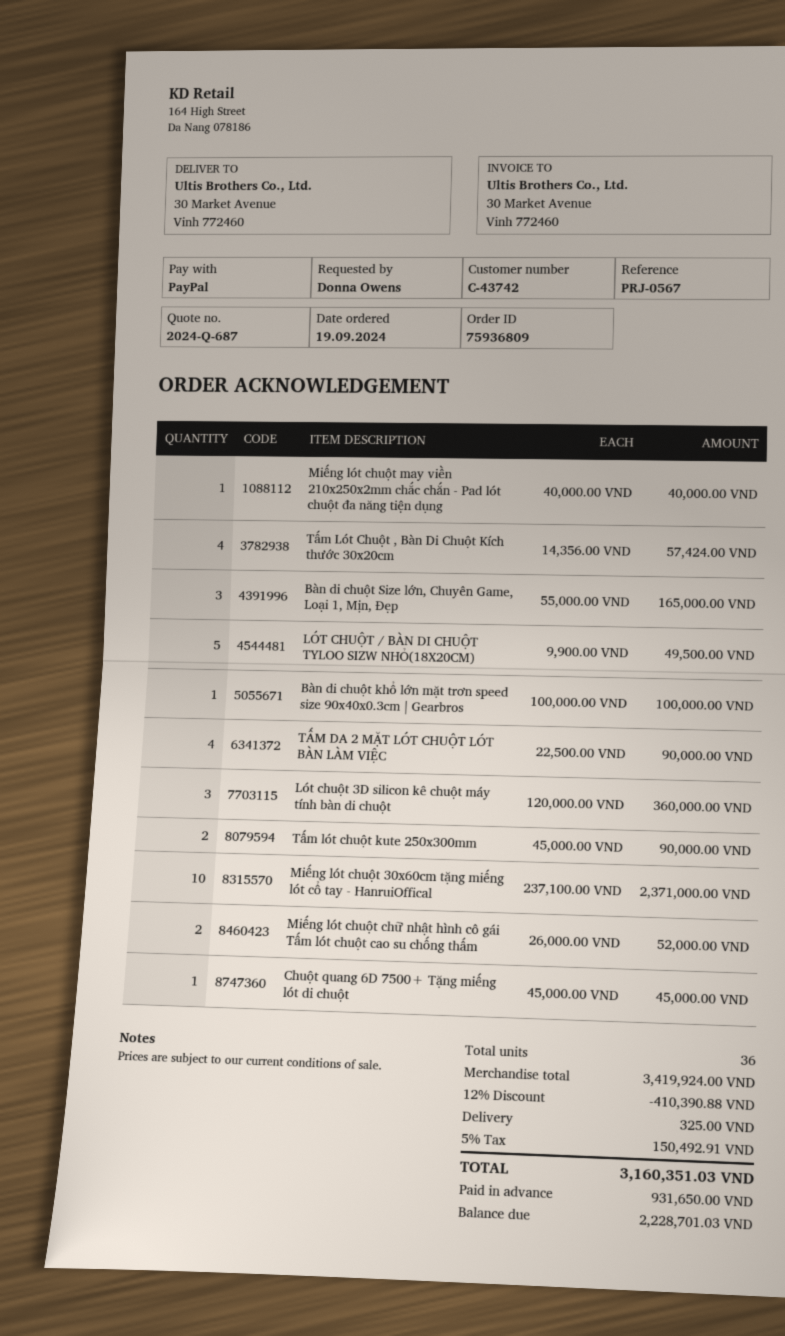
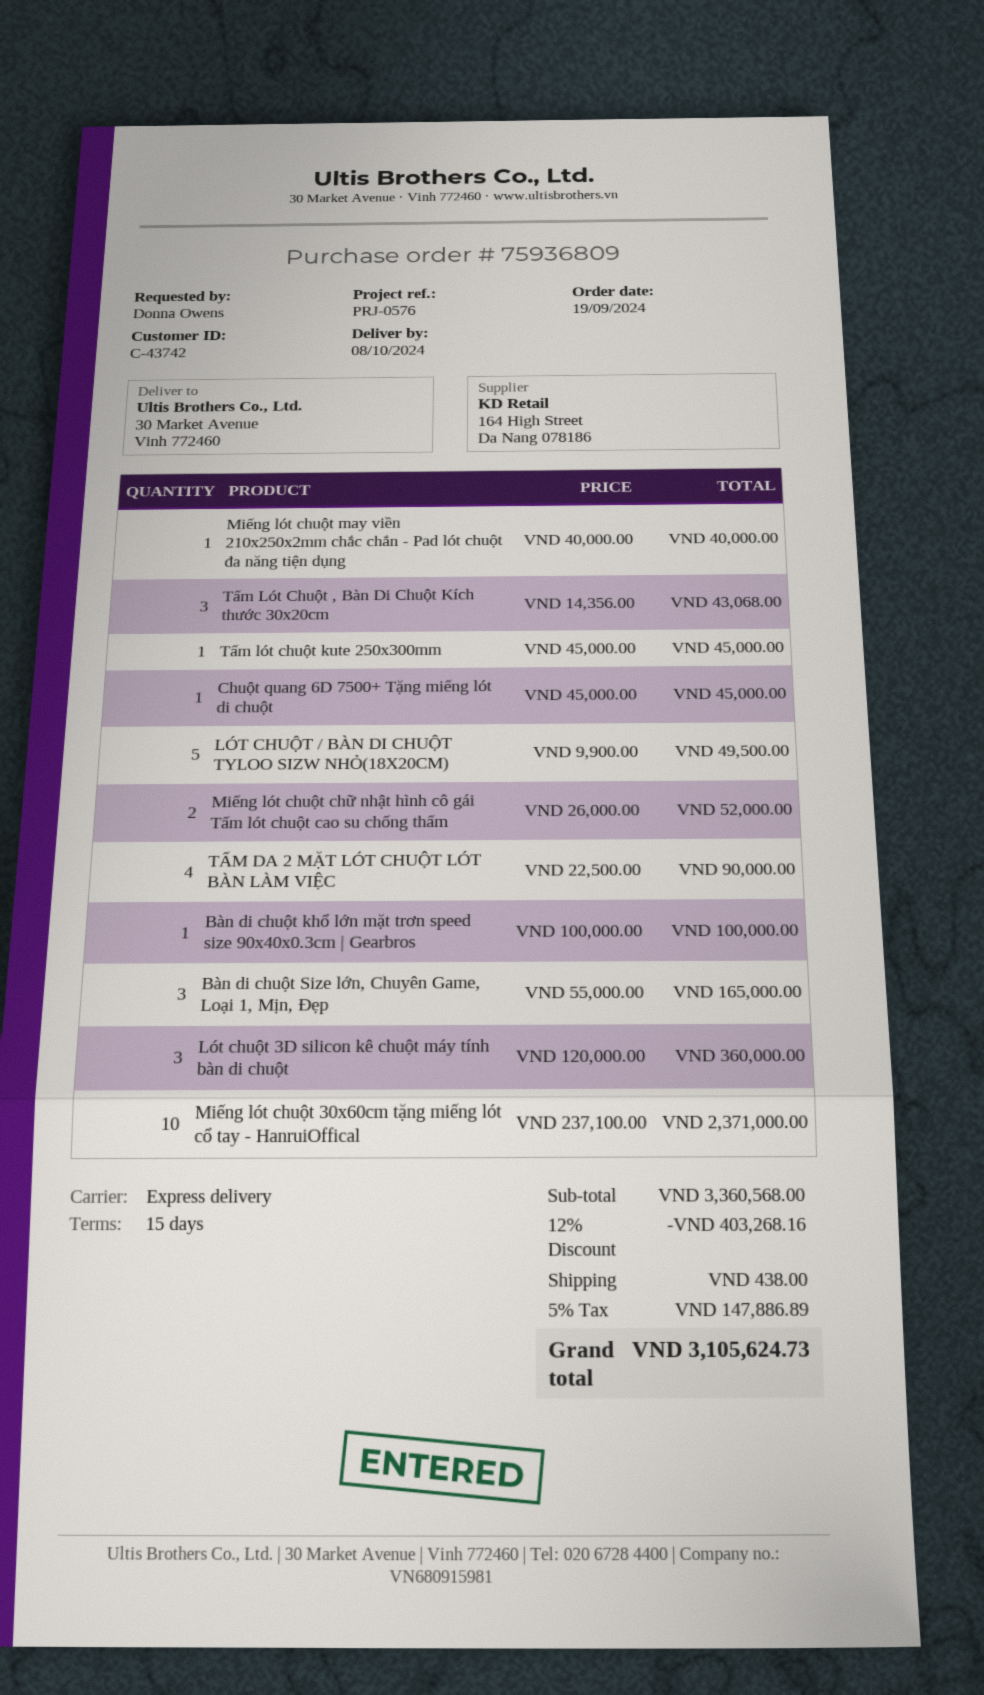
reference: PRJ-0567 -> PRJ-0576
Tấm Lót Chuột , Bàn Di Chuột Kích thước 30x20cm: 4 x 14356.00 = 57424.00 -> 3 x 14356.00 = 43068.00
Tấm lót chuột kute 250x300mm: 2 x 45000.00 = 90000.00 -> 1 x 45000.00 = 45000.00
subtotal: 3419924.00 -> 3360568.00
discount: 12% = 410390.88 -> 12% = 403268.16
shipping: 325.00 -> 438.00
tax: 5% = 150492.91 -> 5% = 147886.89
total: 3160351.03 -> 3105624.73

